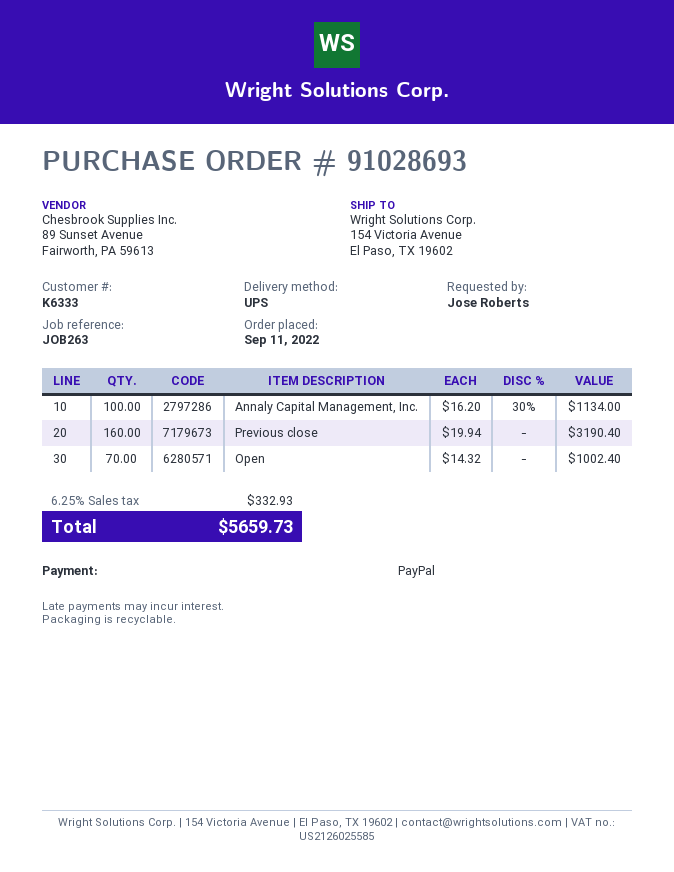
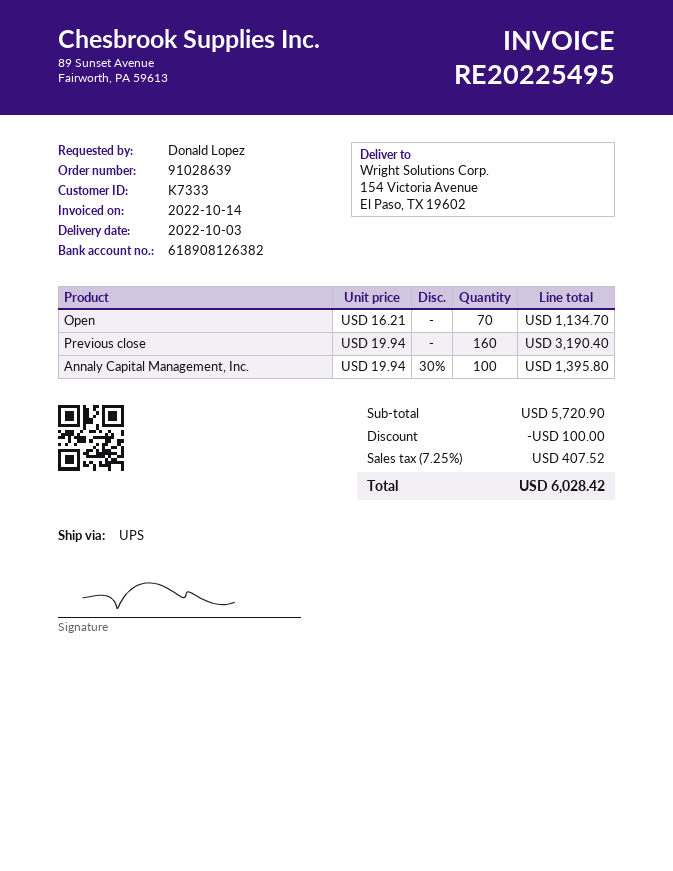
order number: 91028693 -> 91028639
customer number: K6333 -> K7333
ordered by: Jose Roberts -> Donald Lopez
Annaly Capital Management, Inc.: 100 x 16.20 - 30% = 1134.00 -> 100 x 19.94 - 30% = 1395.80
Open: 70 x 14.32 = 1002.40 -> 70 x 16.21 = 1134.70
discount: none -> 100.00
tax: 6.25% = 332.93 -> 7.25% = 407.52
total: 5659.73 -> 6028.42

